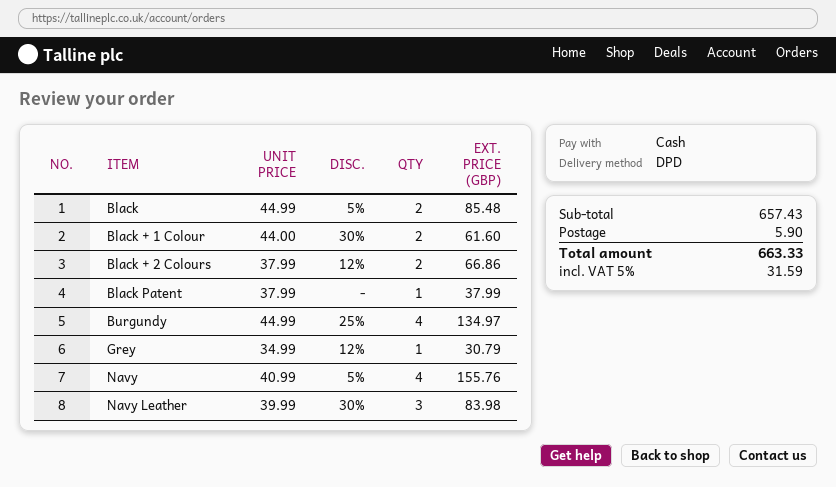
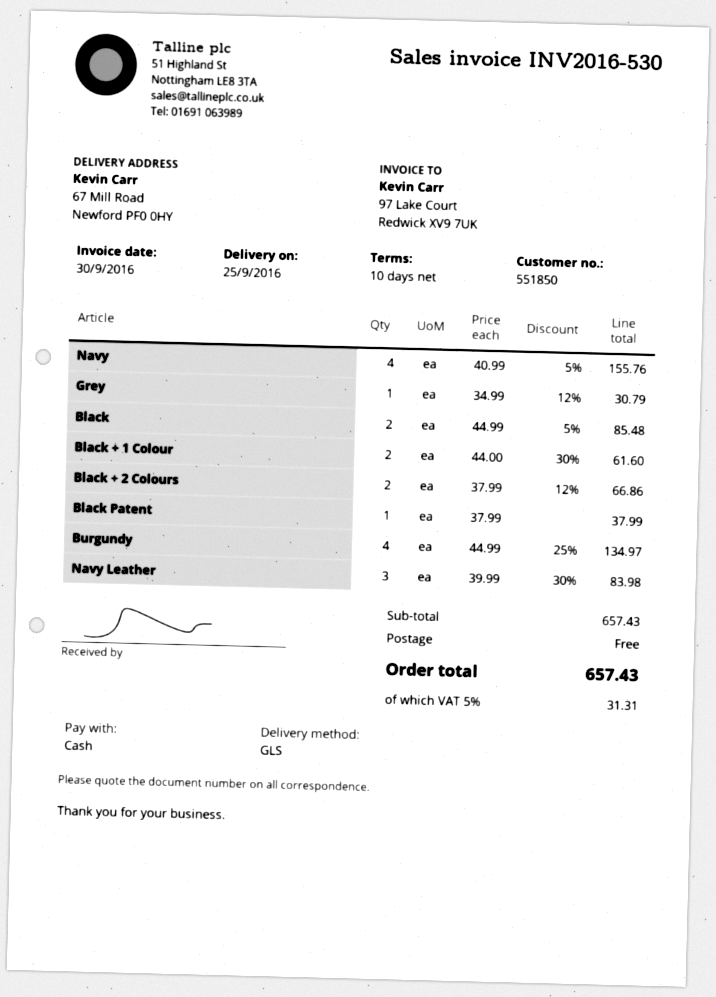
shipping method: DPD -> GLS
shipping: 5.90 -> 0.00
tax: 5% = 31.59 -> 5% = 31.31
total: 663.33 -> 657.43

